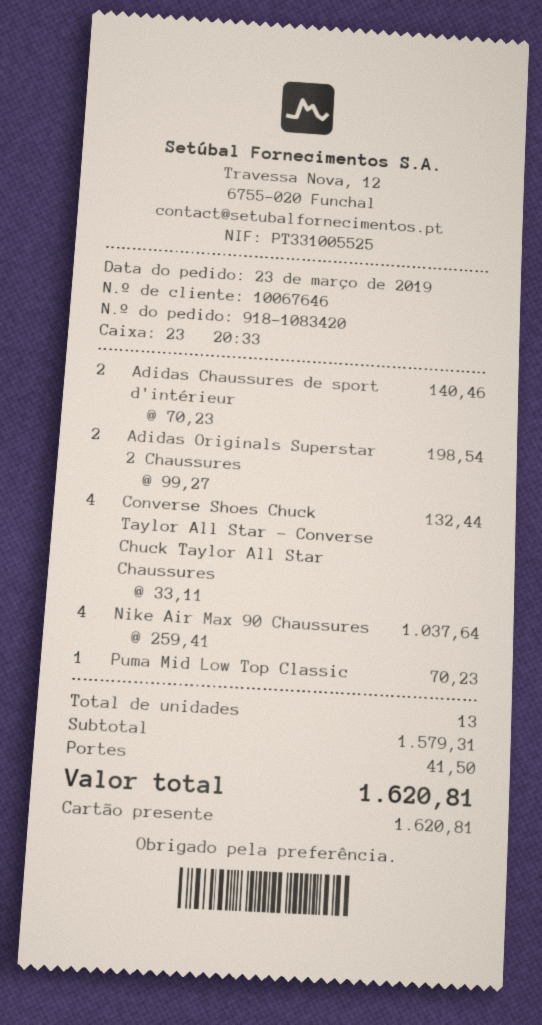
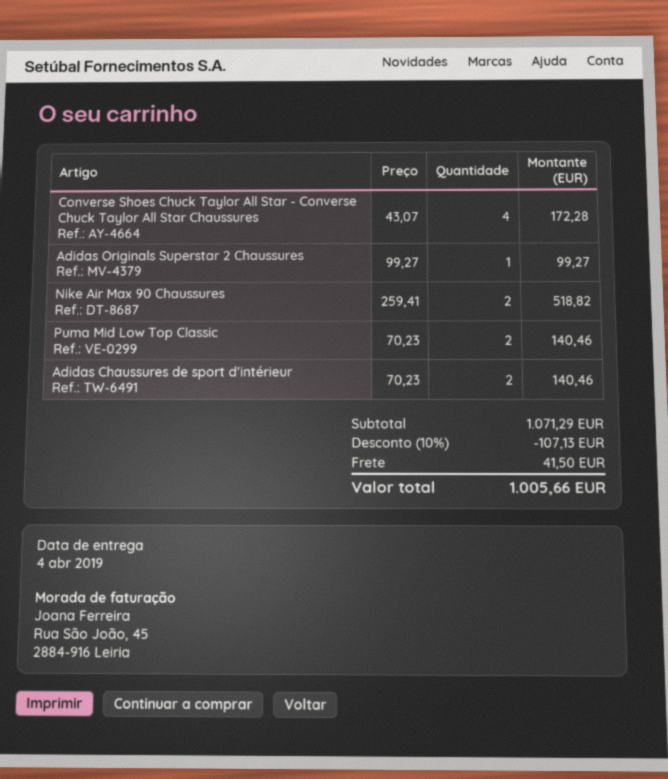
Adidas Originals Superstar 2 Chaussures: 2 x 99.27 = 198.54 -> 1 x 99.27 = 99.27
Converse Shoes Chuck Taylor All Star - Converse Chuck Taylor All Star Chaussures: 4 x 33.11 = 132.44 -> 4 x 43.07 = 172.28
Nike Air Max 90 Chaussures: 4 x 259.41 = 1037.64 -> 2 x 259.41 = 518.82
Puma Mid Low Top Classic: 1 x 70.23 = 70.23 -> 2 x 70.23 = 140.46
subtotal: 1579.31 -> 1071.29
discount: none -> 10% = 107.13
total: 1620.81 -> 1005.66

